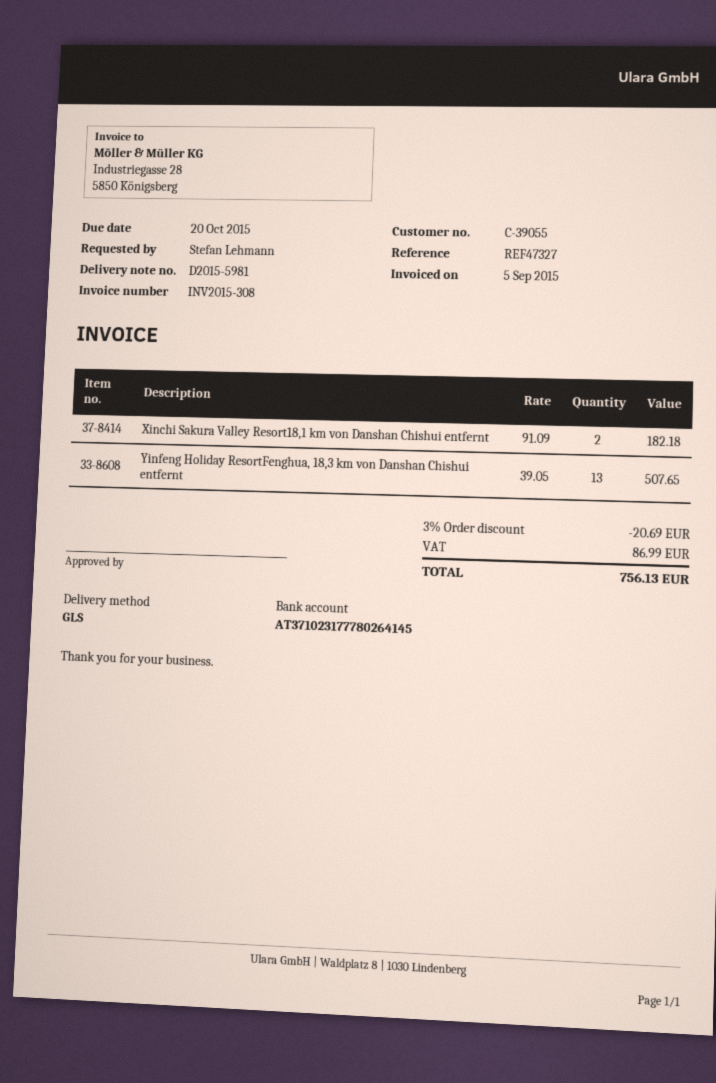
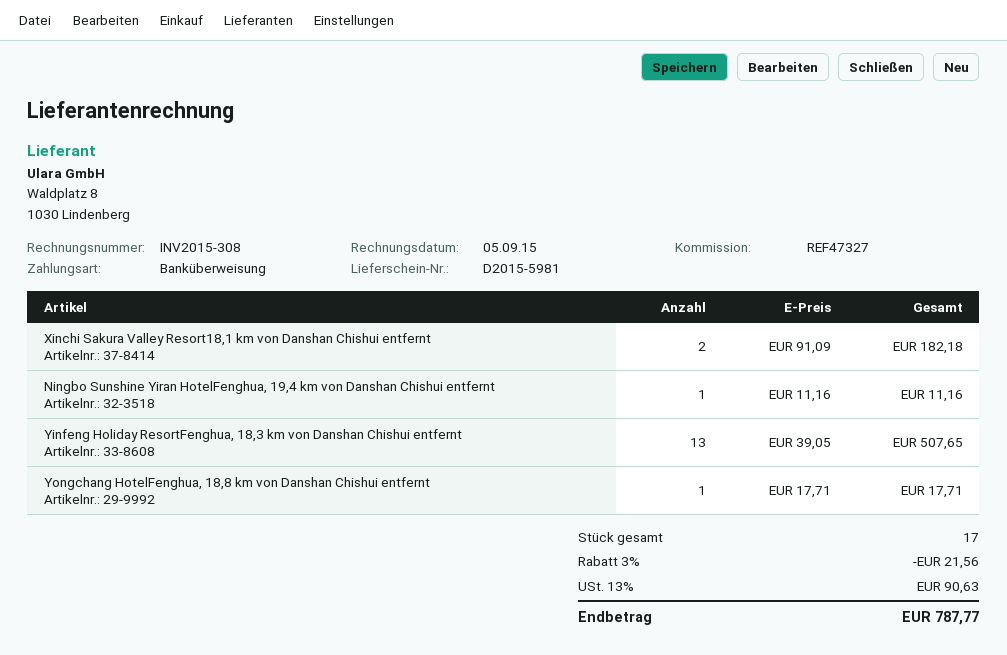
Ningbo Sunshine Yiran HotelFenghua, 19,4 km von Danshan Chishui entfernt: none -> 1 x 11.16 = 11.16
Yongchang HotelFenghua, 18,8 km von Danshan Chishui entfernt: none -> 1 x 17.71 = 17.71
discount: 3% = 20.69 -> 3% = 21.56
tax: 86.99 -> 90.63
total: 756.13 -> 787.77

